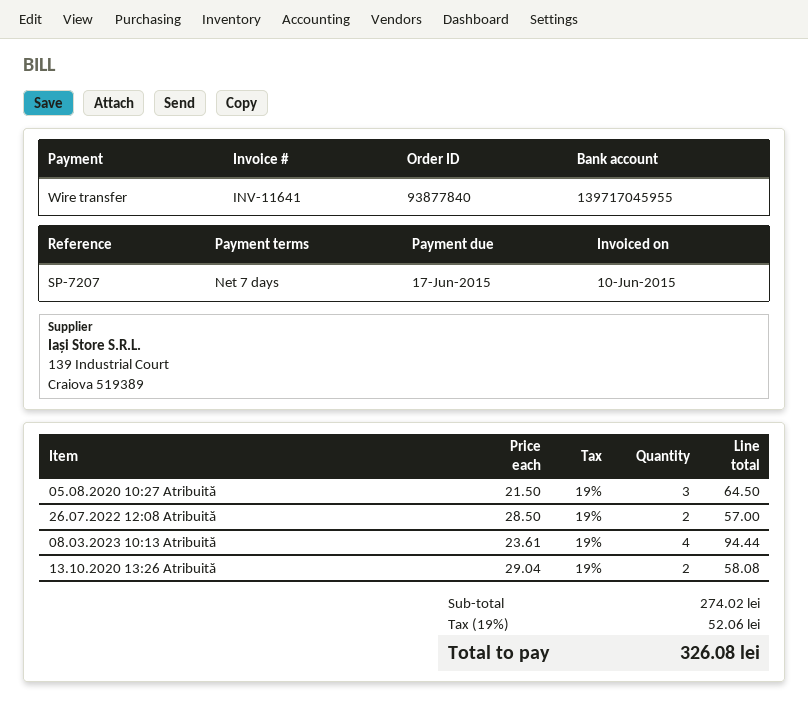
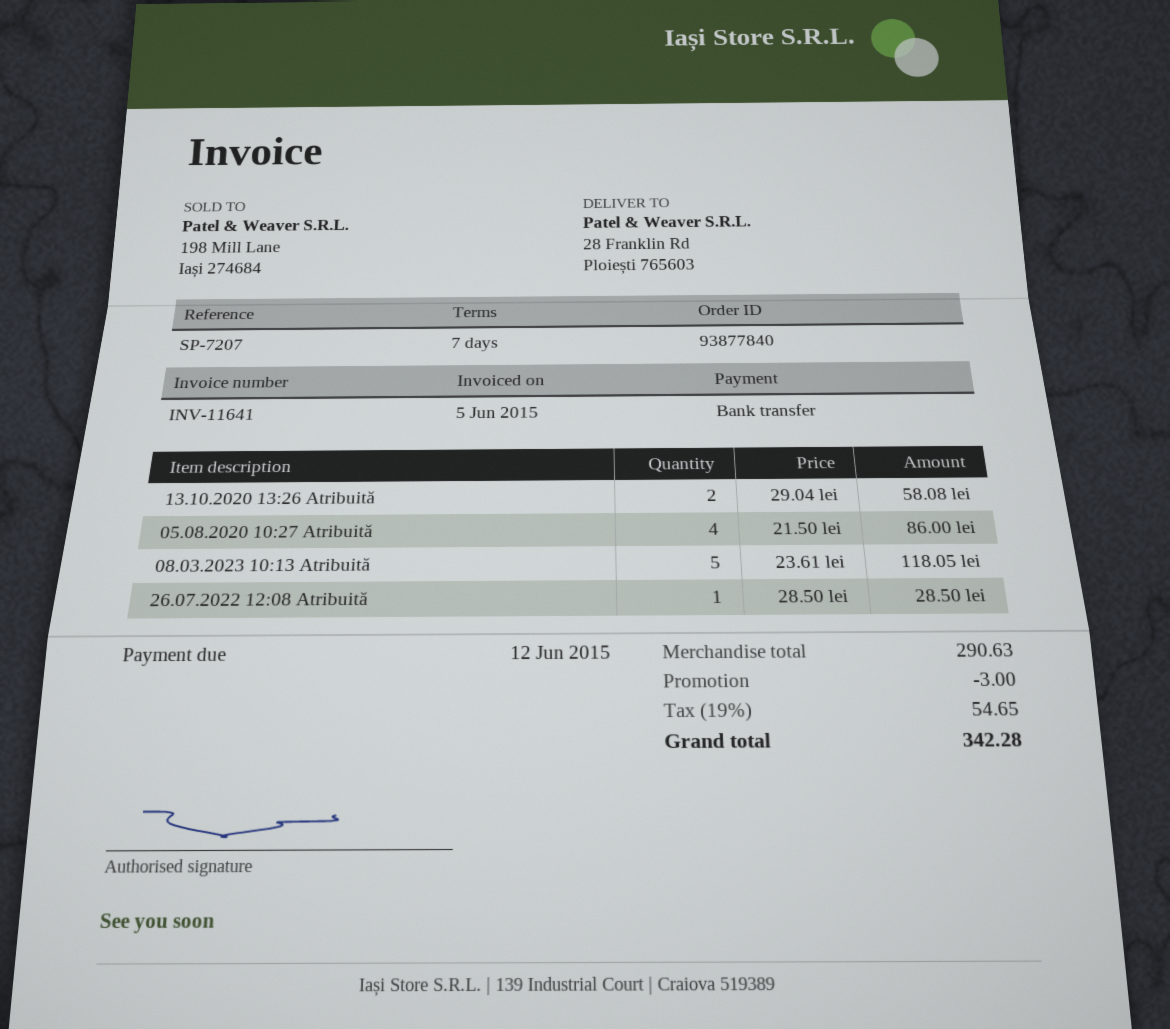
invoice date: 2015-06-10 -> 2015-06-05
due date: 2015-06-17 -> 2015-06-12
05.08.2020 10:27 Atribuită: 3 x 21.50 = 64.50 -> 4 x 21.50 = 86.00
26.07.2022 12:08 Atribuită: 2 x 28.50 = 57.00 -> 1 x 28.50 = 28.50
08.03.2023 10:13 Atribuită: 4 x 23.61 = 94.44 -> 5 x 23.61 = 118.05
subtotal: 274.02 -> 290.63
discount: none -> 3.00
tax: 19% = 52.06 -> 19% = 54.65
total: 326.08 -> 342.28

